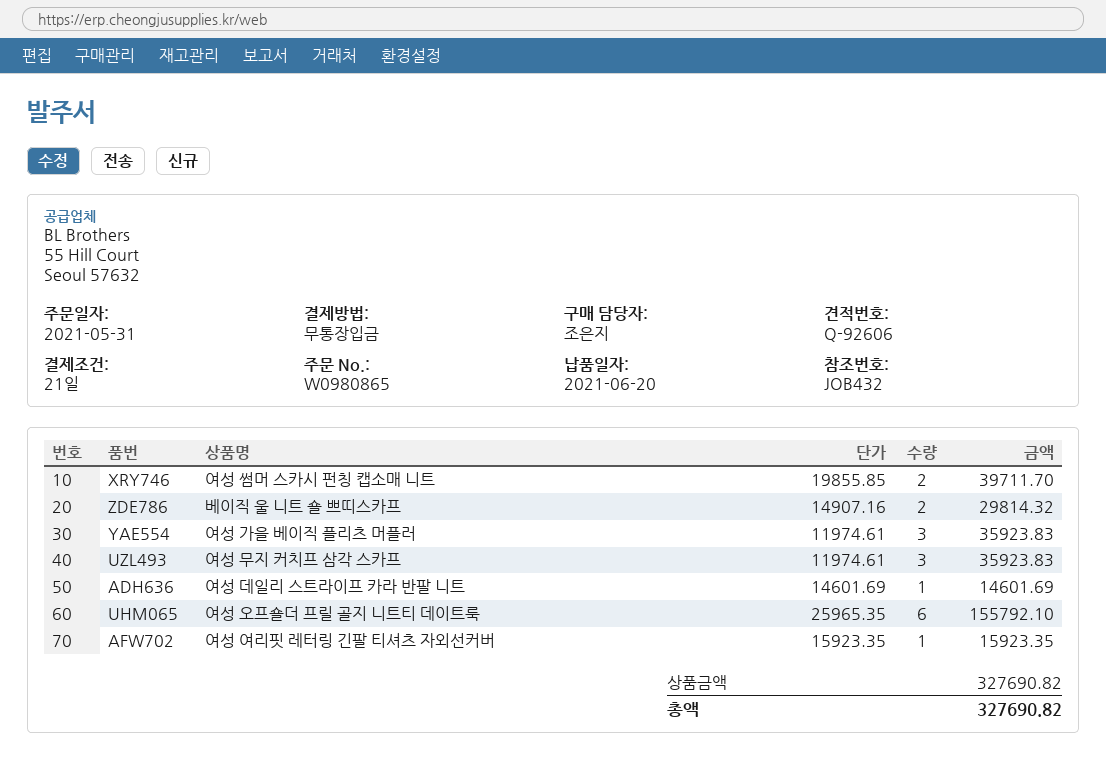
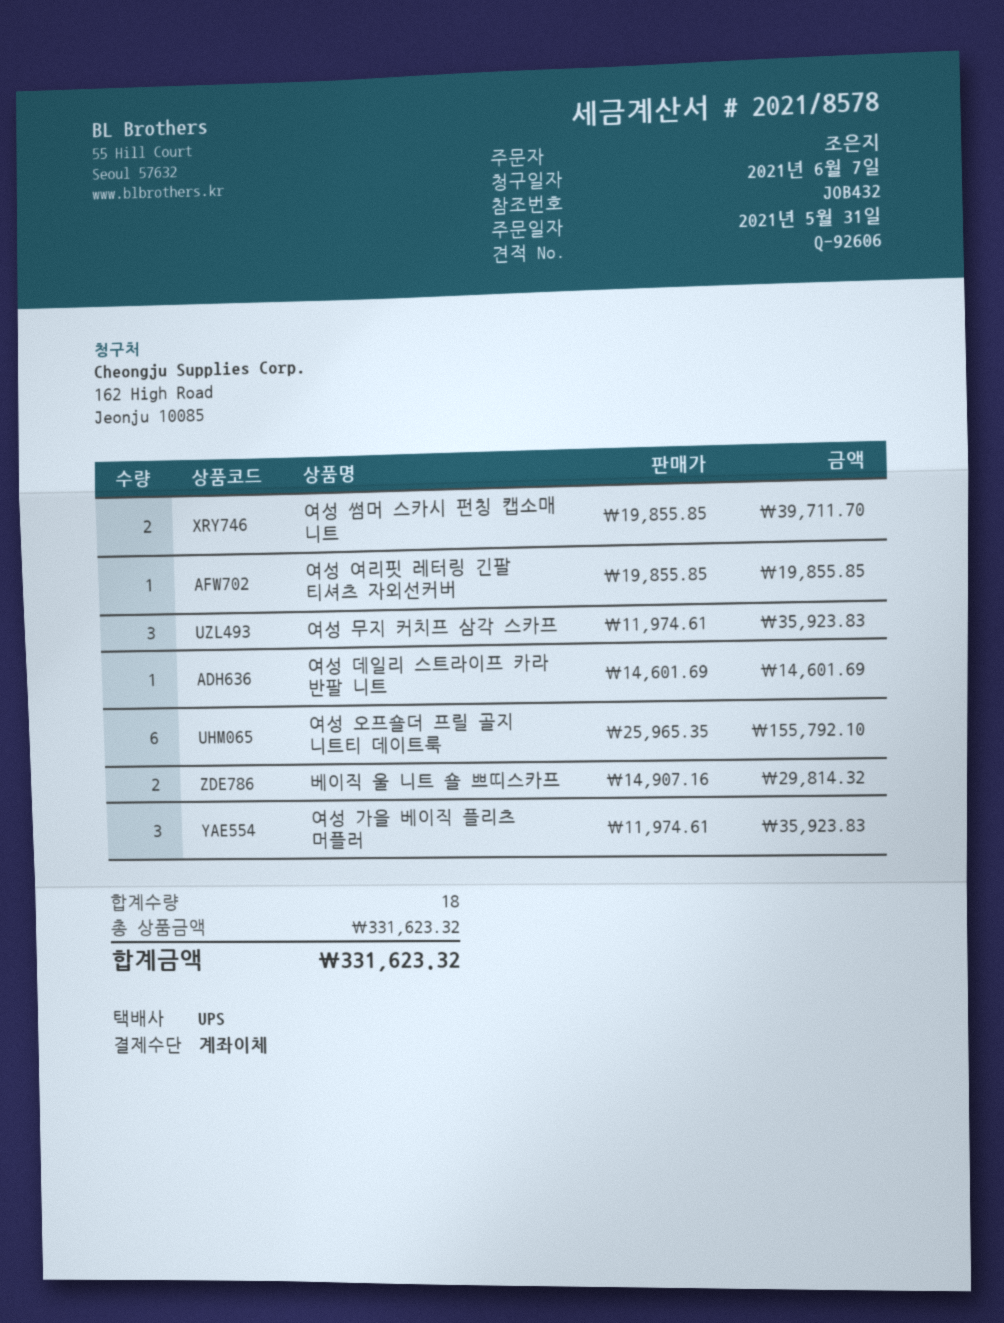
여성 여리핏 레터링 긴팔 티셔츠 자외선커버: 1 x 15923.35 = 15923.35 -> 1 x 19855.85 = 19855.85
subtotal: 327690.82 -> 331623.32
total: 327690.82 -> 331623.32

